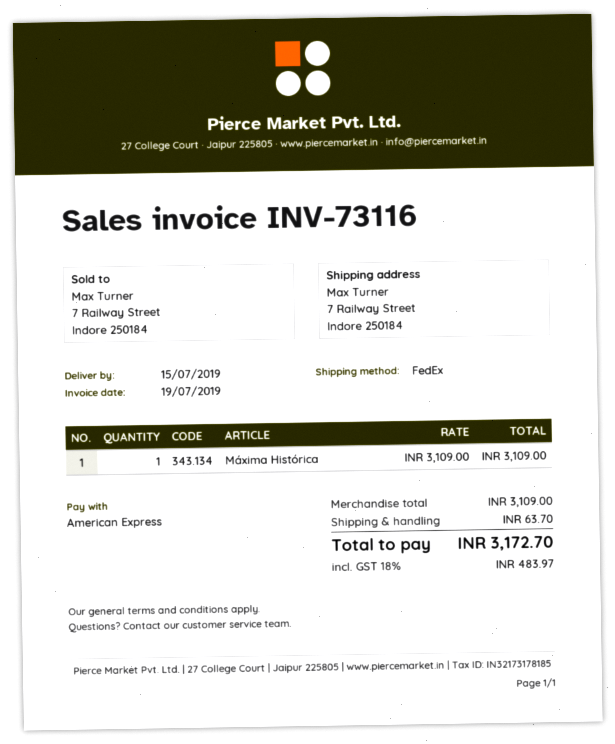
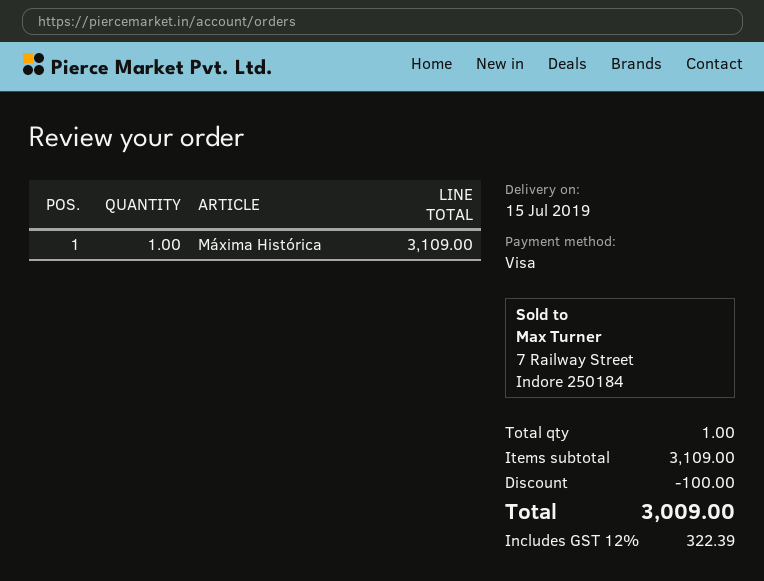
payment method: American Express -> Visa
discount: none -> 100.00
shipping: 63.70 -> none
tax: 18% = 483.97 -> 12% = 322.39
total: 3172.70 -> 3009.00

